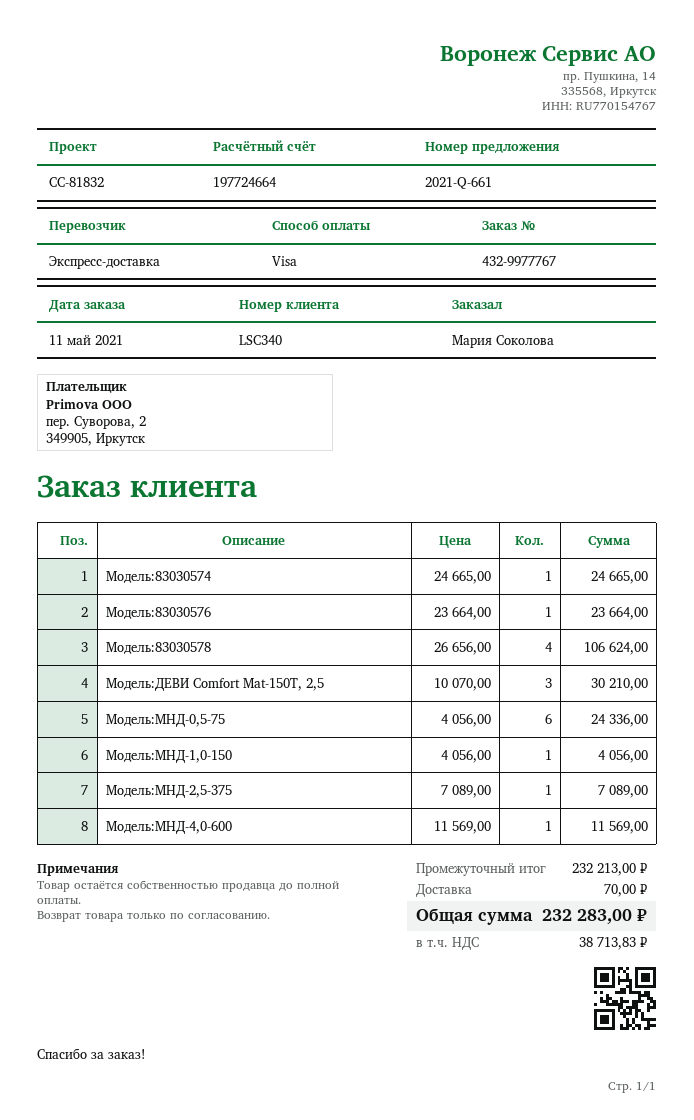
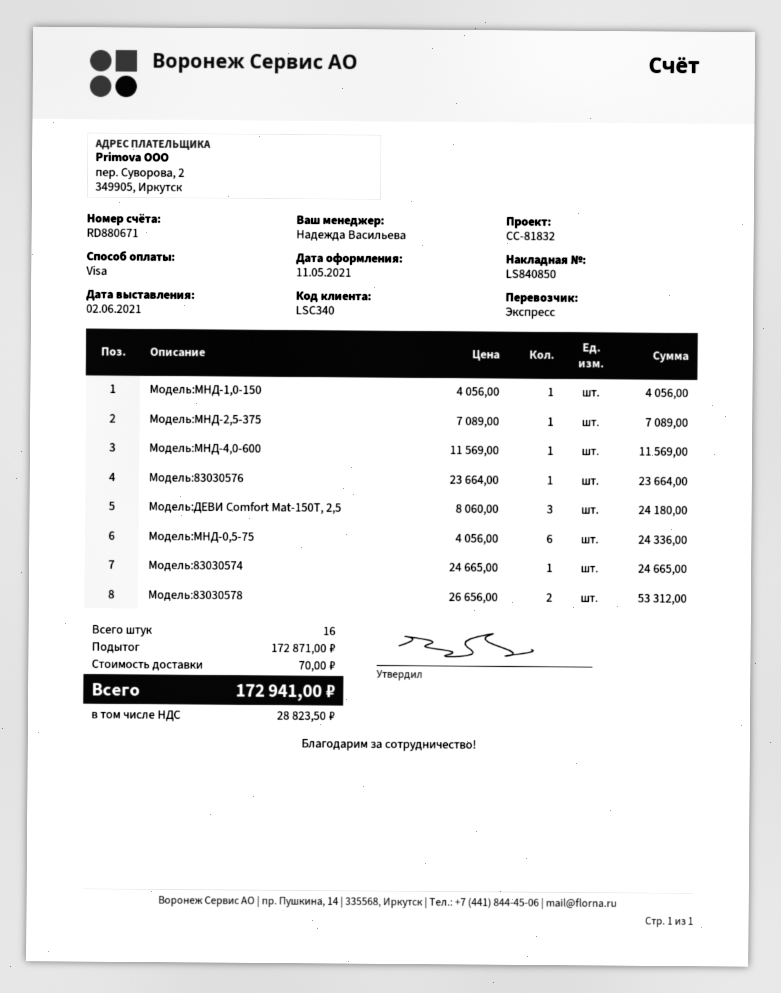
Модель:83030578: 4 x 26656.00 = 106624.00 -> 2 x 26656.00 = 53312.00
Модель:ДЕВИ Comfort Mat-150T, 2,5: 3 x 10070.00 = 30210.00 -> 3 x 8060.00 = 24180.00
subtotal: 232213.00 -> 172871.00
tax: 38713.83 -> 28823.50
total: 232283.00 -> 172941.00

